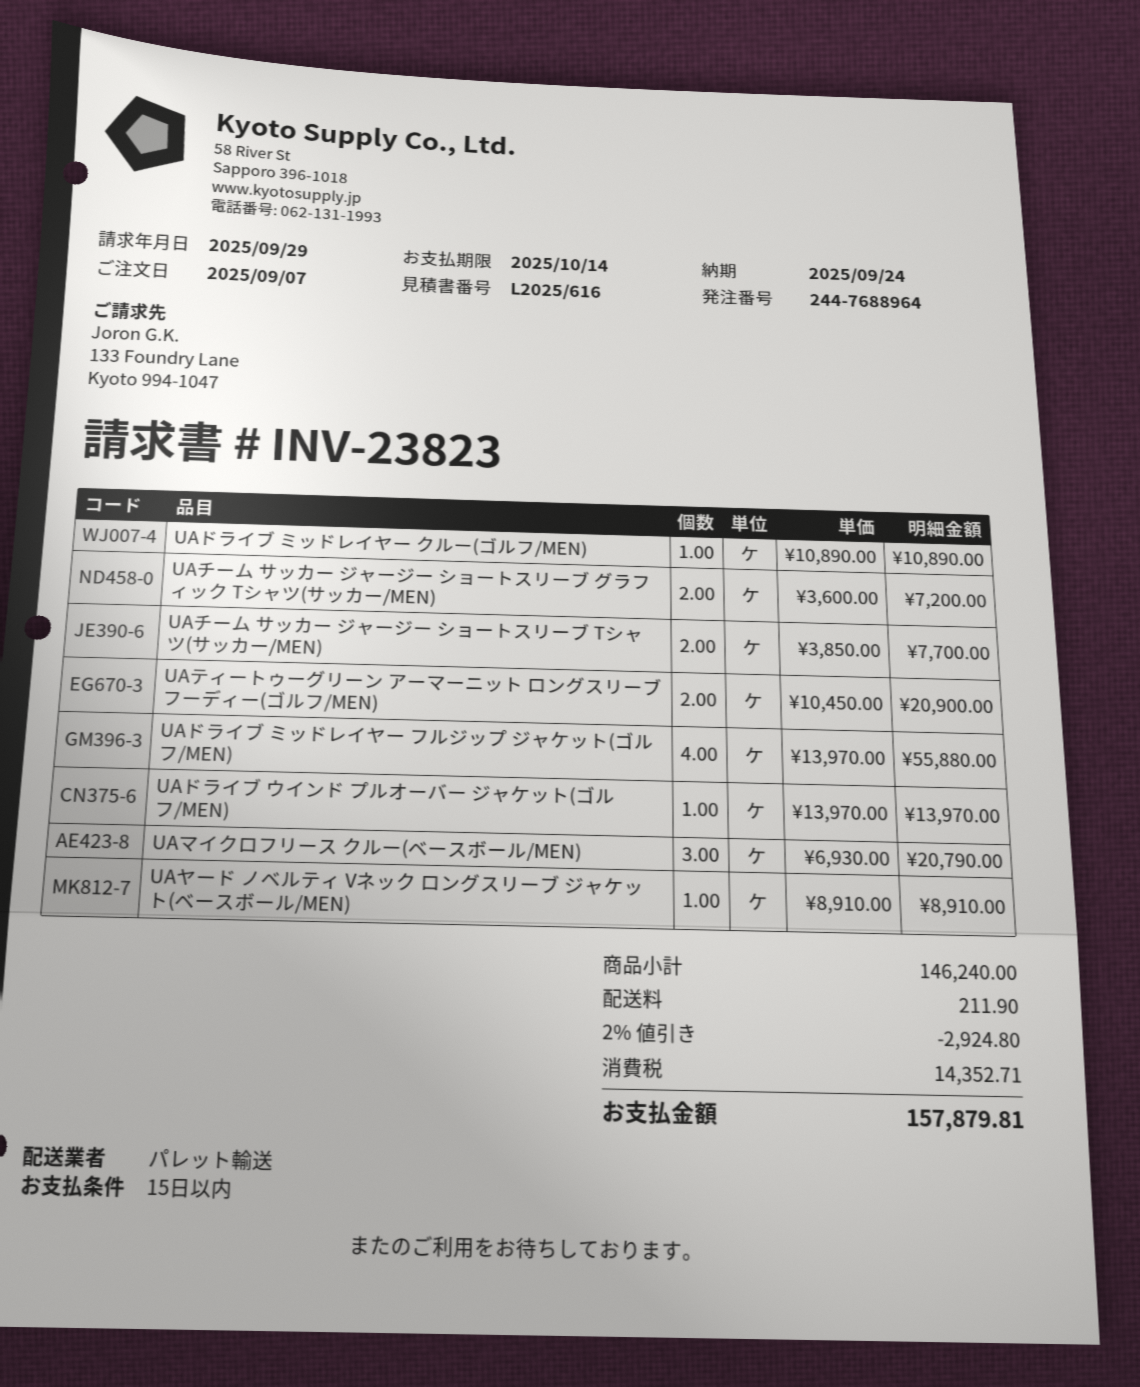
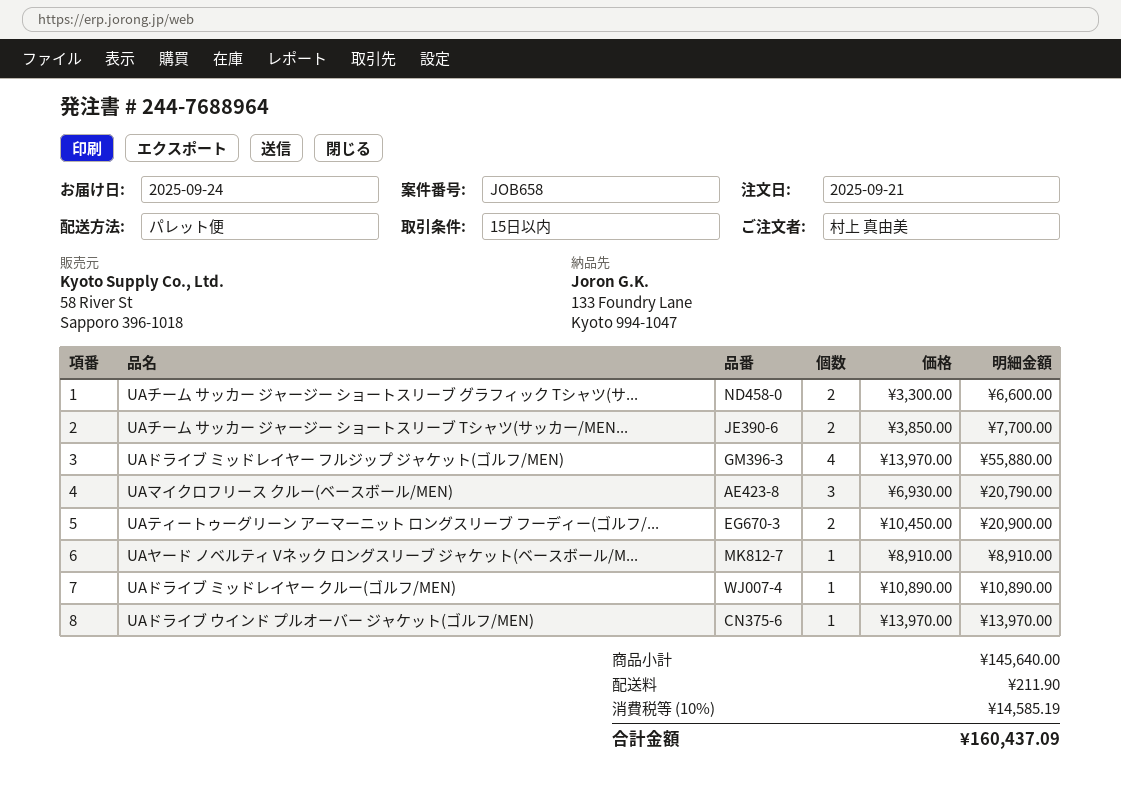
order date: 2025-09-07 -> 2025-09-21
UAチーム サッカー ジャージー ショートスリーブ グラフィック Tシャツ(サッカー/MEN): 2 x 3600.00 = 7200.00 -> 2 x 3300.00 = 6600.00
subtotal: 146240.00 -> 145640.00
discount: 2% = 2924.80 -> none
tax: 14352.71 -> 14585.19
total: 157879.81 -> 160437.09

